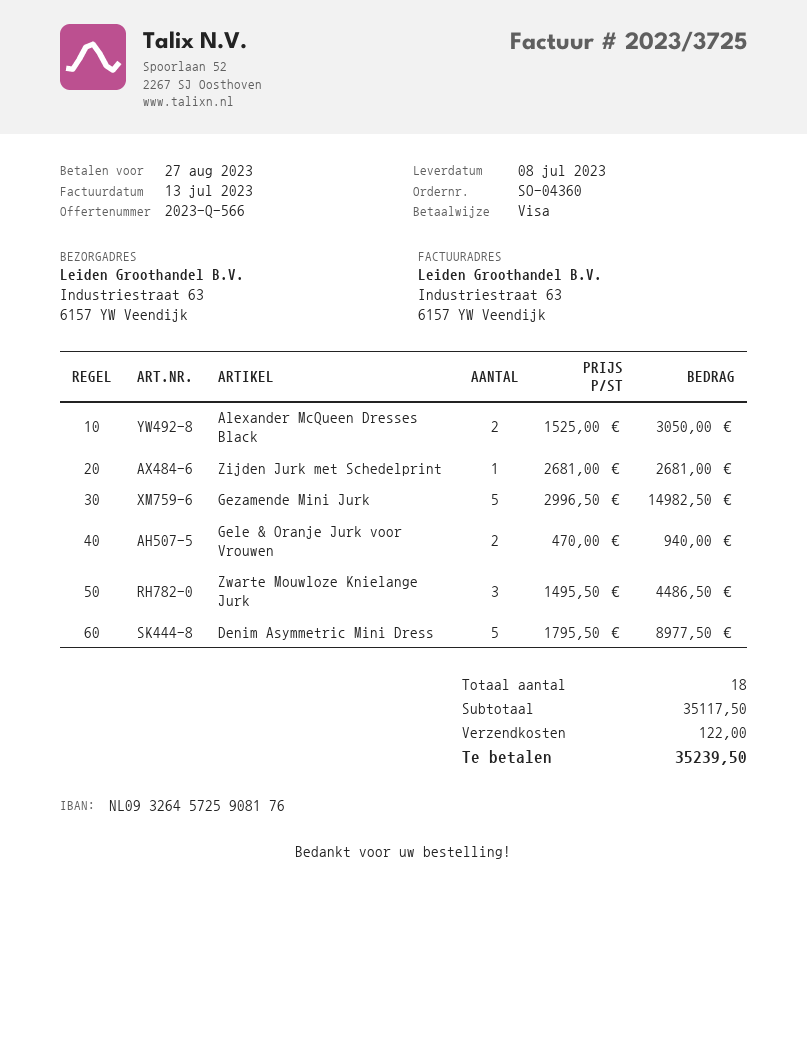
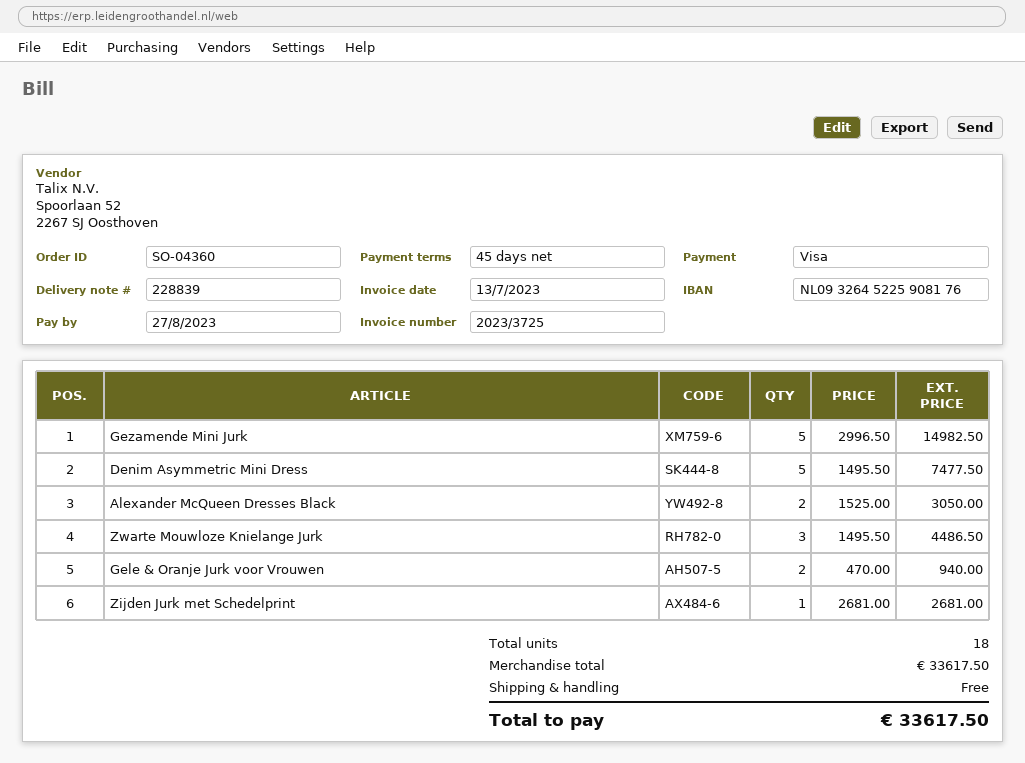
bank account: NL0932645725908176 -> NL0932645225908176
Denim Asymmetric Mini Dress: 5 x 1795.50 = 8977.50 -> 5 x 1495.50 = 7477.50
subtotal: 35117.50 -> 33617.50
shipping: 122.00 -> 0.00
total: 35239.50 -> 33617.50

